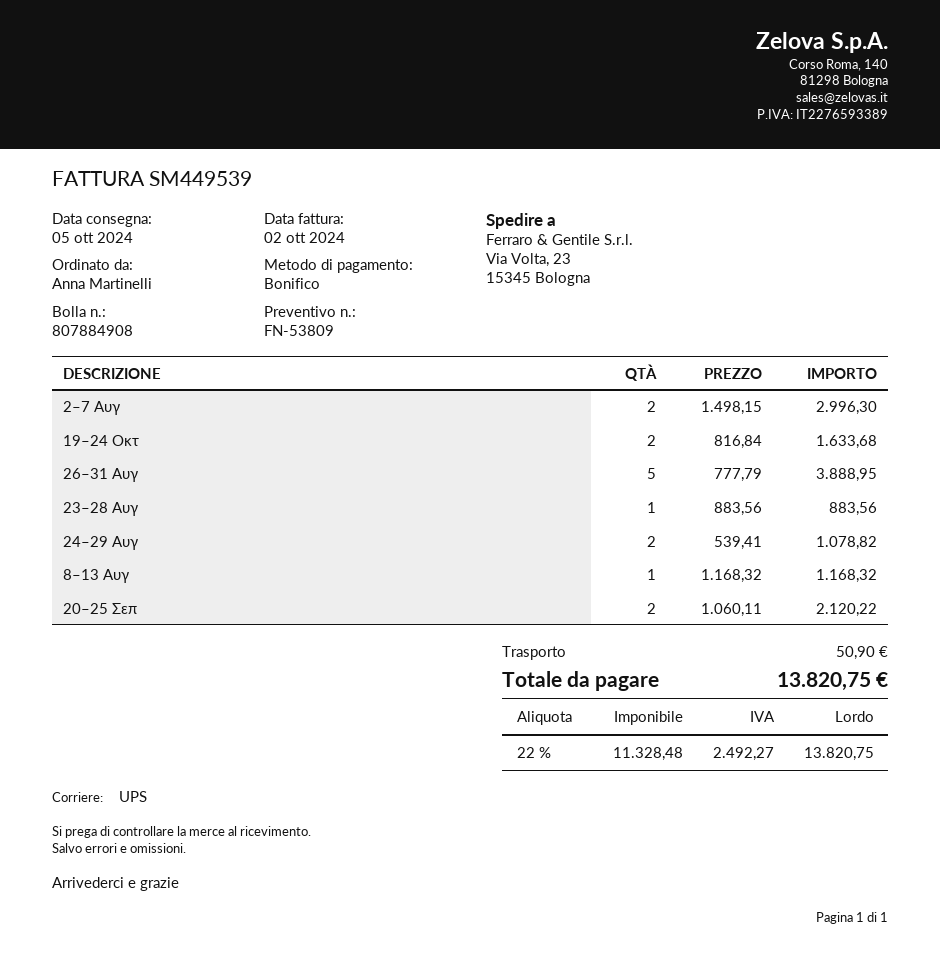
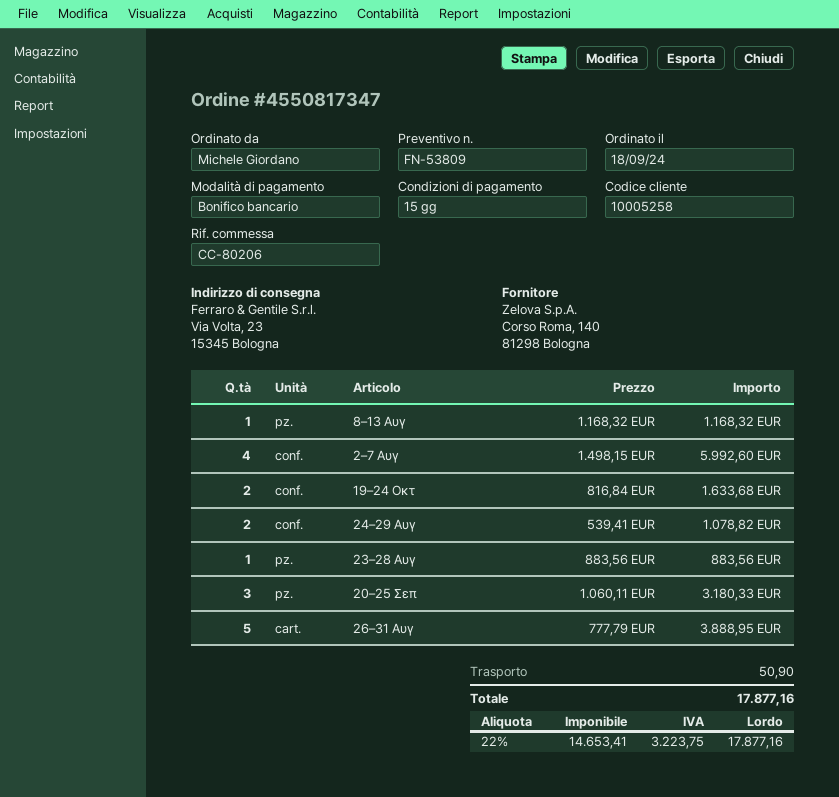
ordered by: Anna Martinelli -> Michele Giordano
2–7 Αυγ: 2 x 1498.15 = 2996.30 -> 4 x 1498.15 = 5992.60
20–25 Σεπ: 2 x 1060.11 = 2120.22 -> 3 x 1060.11 = 3180.33
net: 11328.48 -> 14653.41
tax: 22% = 2492.27 -> 22% = 3223.75
total: 13820.75 -> 17877.16

